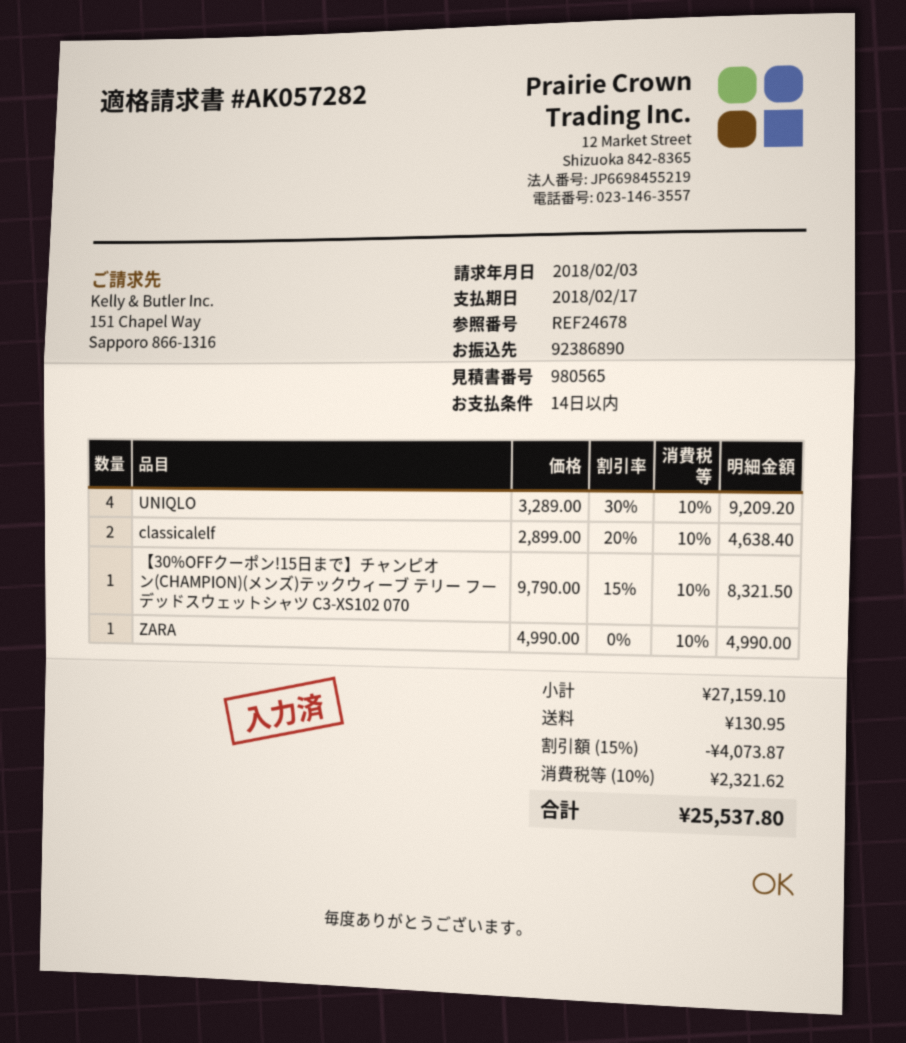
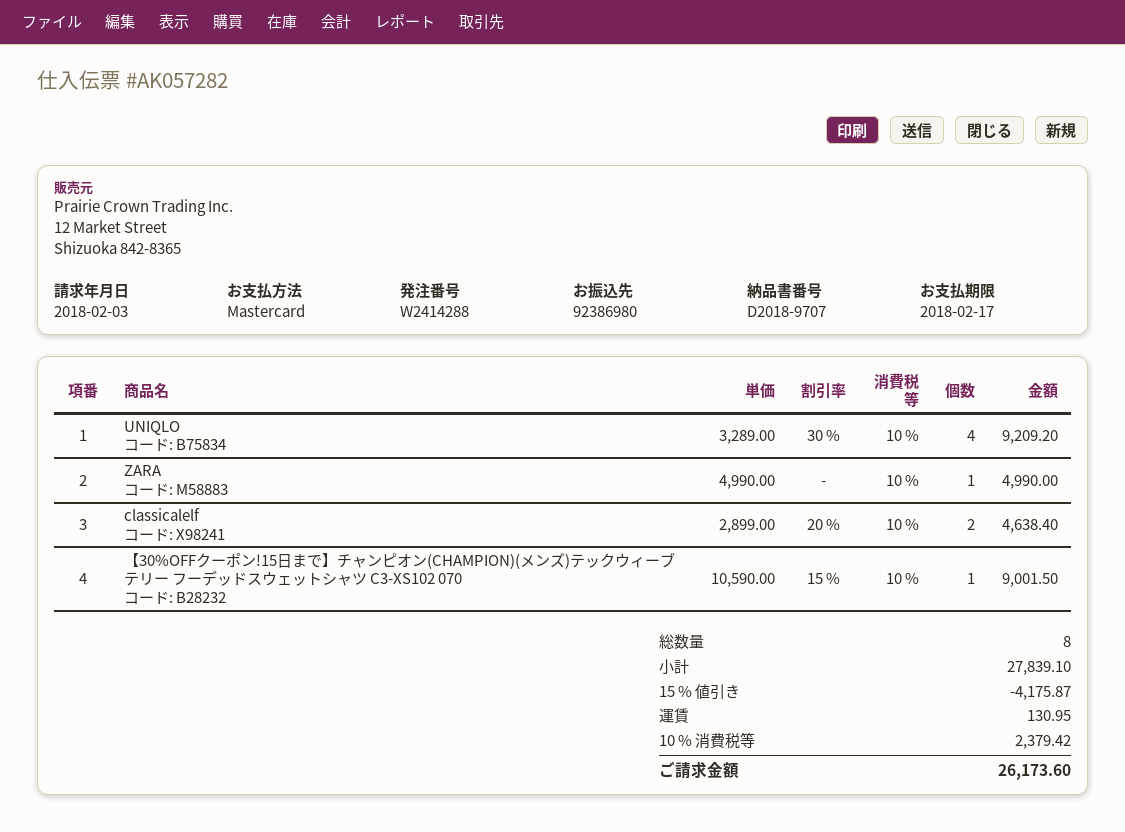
bank account: 92386890 -> 92386980
【30%OFFクーポン!15日まで】チャンピオン(CHAMPION)(メンズ)テックウィーブ テリー フーデッドスウェットシャツ C3-XS102 070: 1 x 9790.00 - 15% = 8321.50 -> 1 x 10590.00 - 15% = 9001.50
subtotal: 27159.10 -> 27839.10
discount: 15% = 4073.87 -> 15% = 4175.87
tax: 10% = 2321.62 -> 10% = 2379.42
total: 25537.80 -> 26173.60

